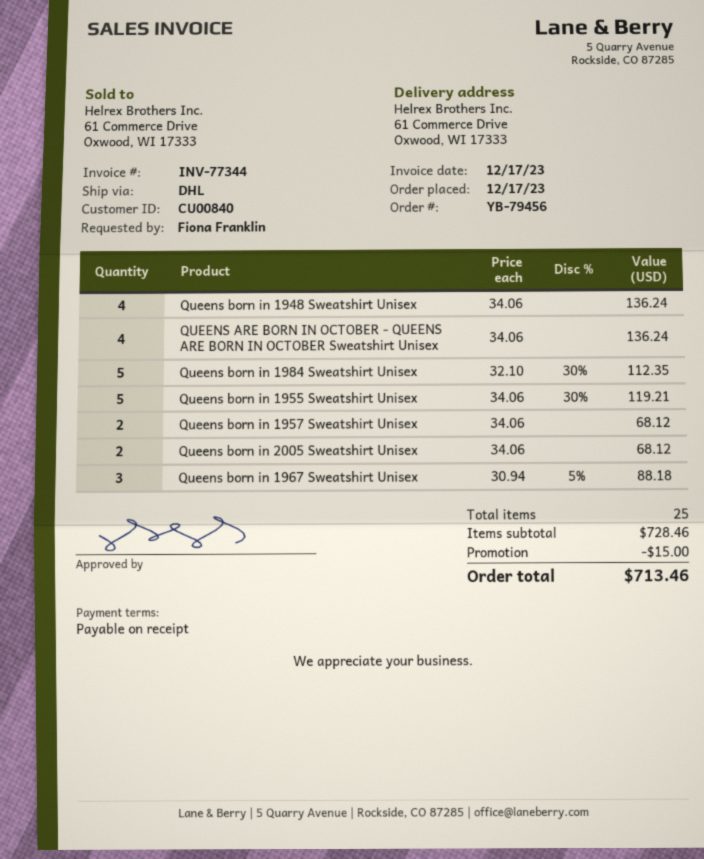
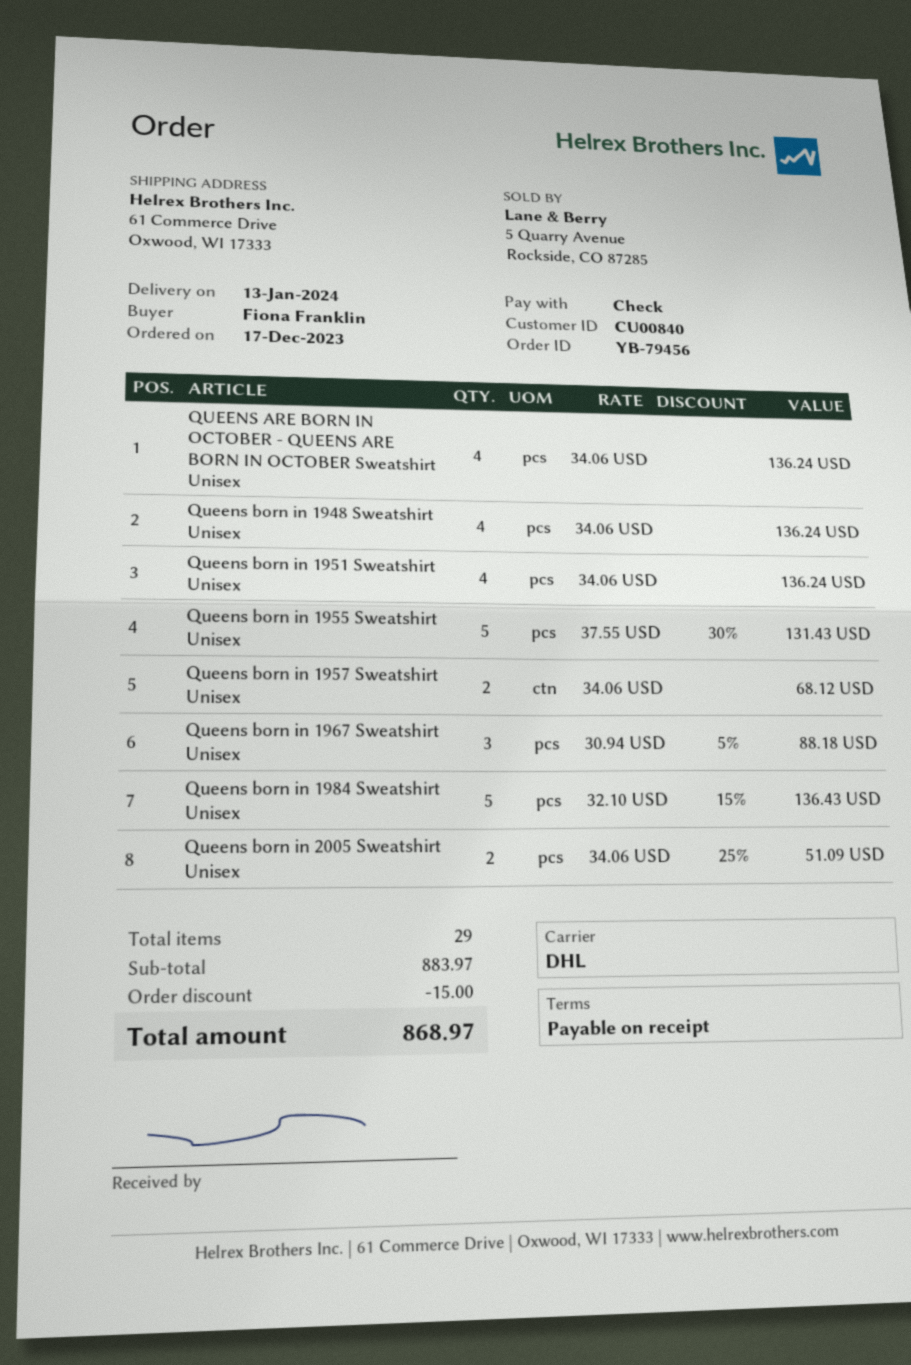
Queens born in 1984 Sweatshirt Unisex: 5 x 32.10 - 30% = 112.35 -> 5 x 32.10 - 15% = 136.43
Queens born in 1955 Sweatshirt Unisex: 5 x 34.06 - 30% = 119.21 -> 5 x 37.55 - 30% = 131.43
Queens born in 2005 Sweatshirt Unisex: 2 x 34.06 = 68.12 -> 2 x 34.06 - 25% = 51.09
Queens born in 1951 Sweatshirt Unisex: none -> 4 x 34.06 = 136.24
total quantity: 25 -> 29
subtotal: 728.46 -> 883.97
total: 713.46 -> 868.97

